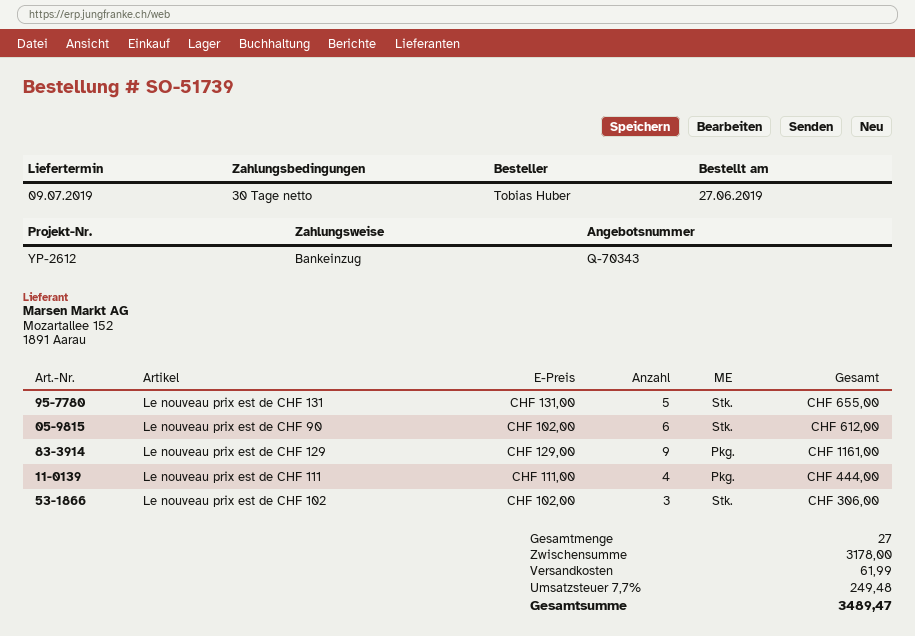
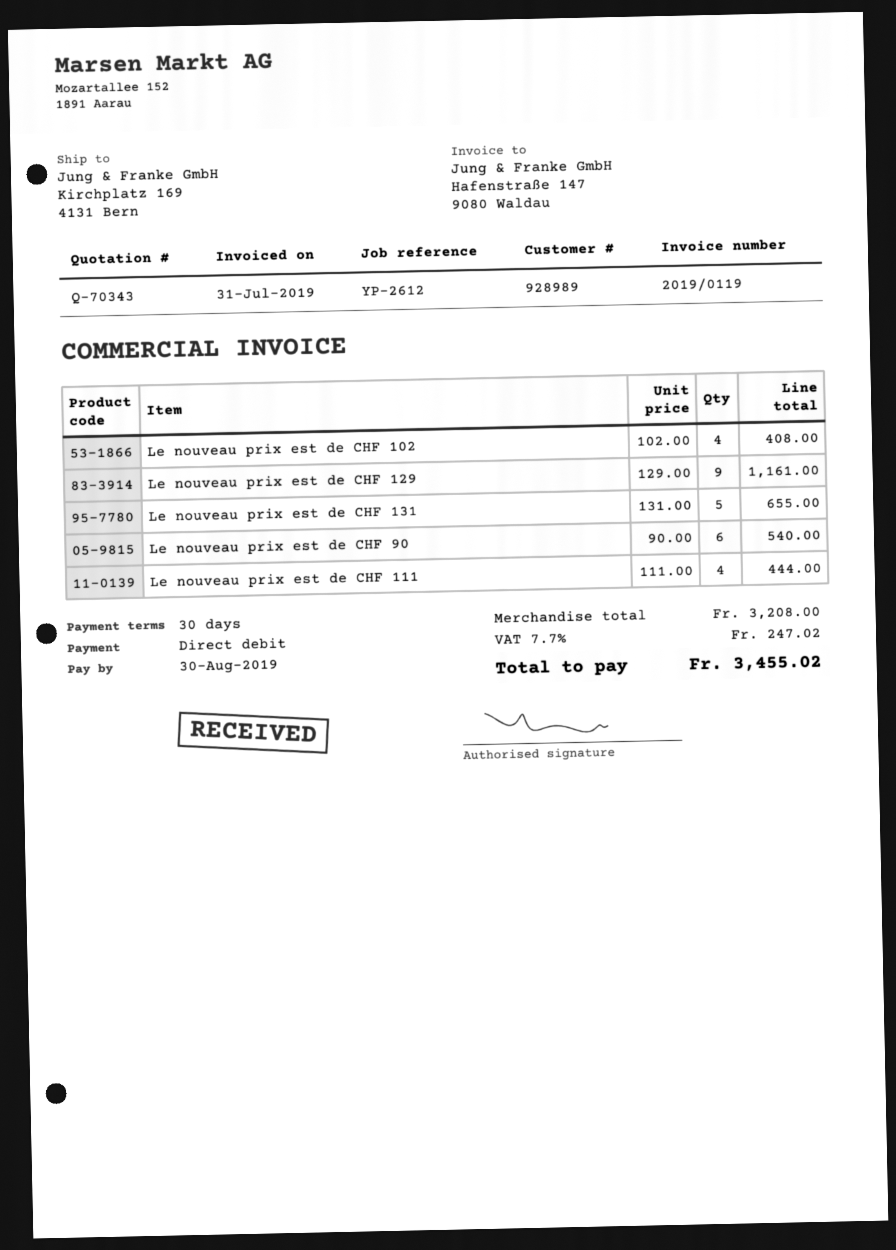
Le nouveau prix est de CHF 90: 6 x 102.00 = 612.00 -> 6 x 90.00 = 540.00
Le nouveau prix est de CHF 102: 3 x 102.00 = 306.00 -> 4 x 102.00 = 408.00
subtotal: 3178.00 -> 3208.00
shipping: 61.99 -> none
tax: 7.7% = 249.48 -> 7.7% = 247.02
total: 3489.47 -> 3455.02

